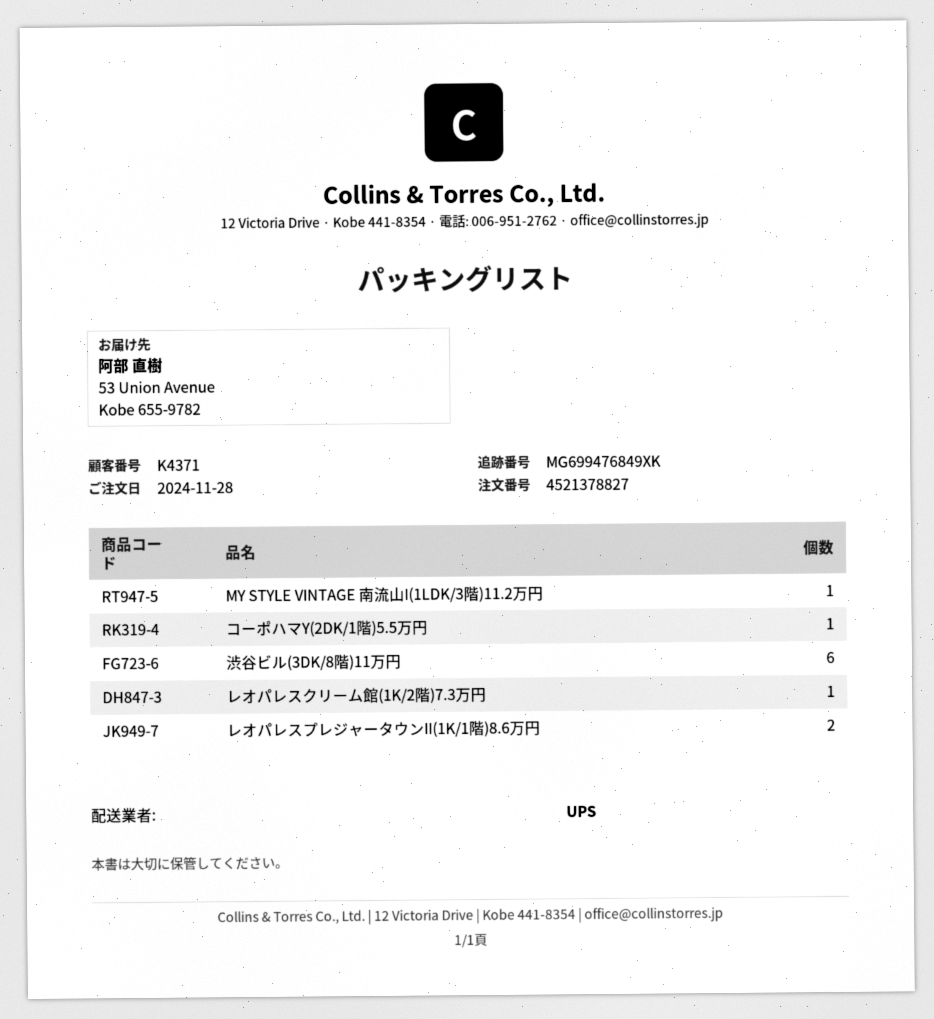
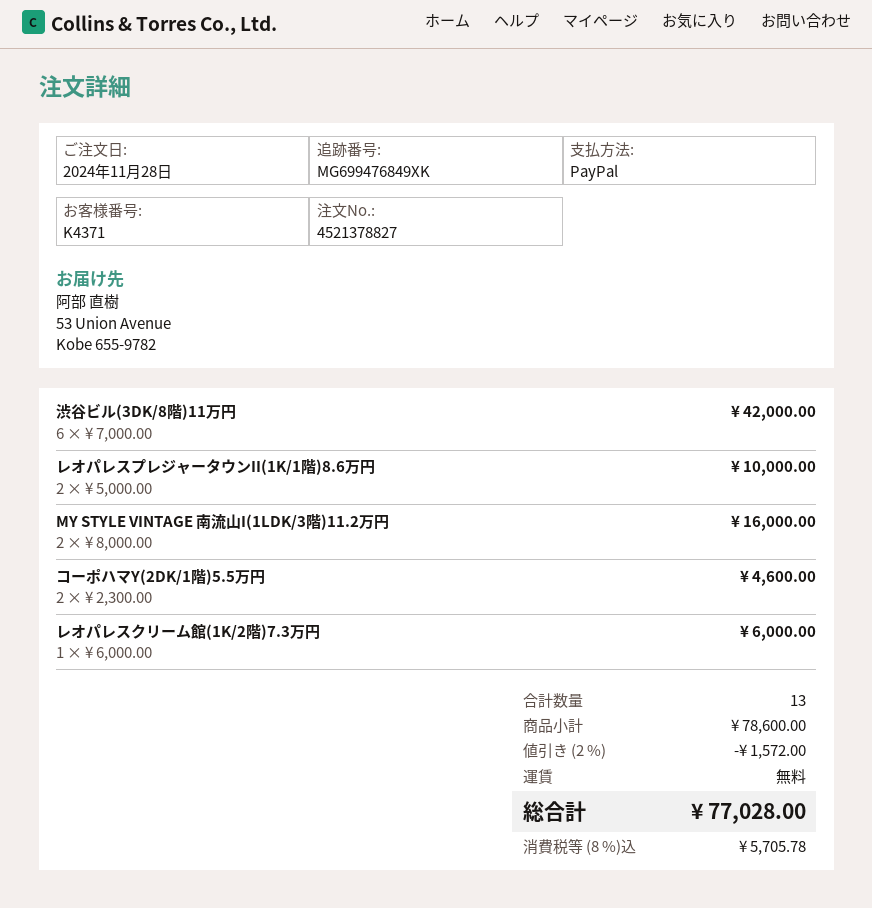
MY STYLE VINTAGE 南流山I(1LDK/3階)11.2万円: 1 -> 2
コーポハマY(2DK/1階)5.5万円: 1 -> 2

